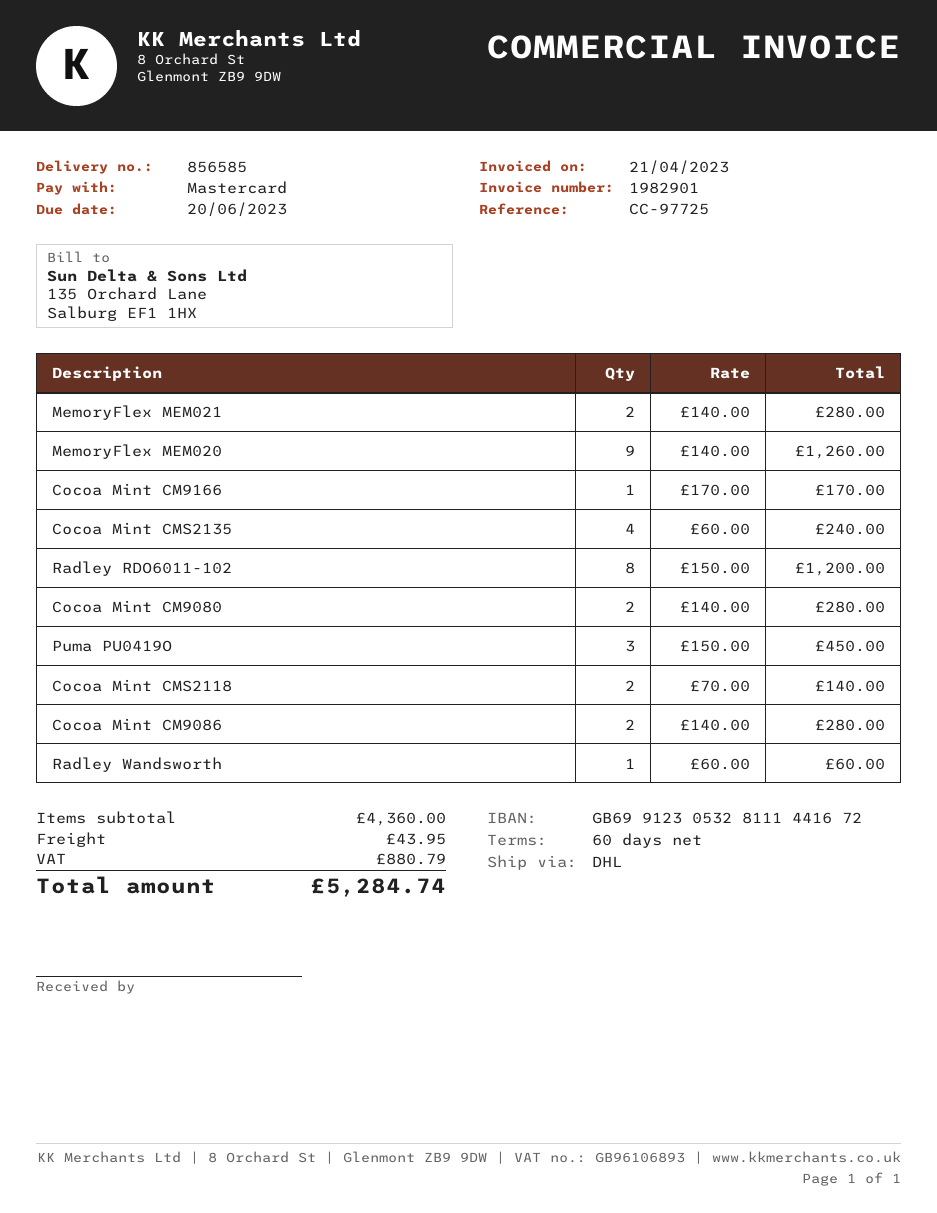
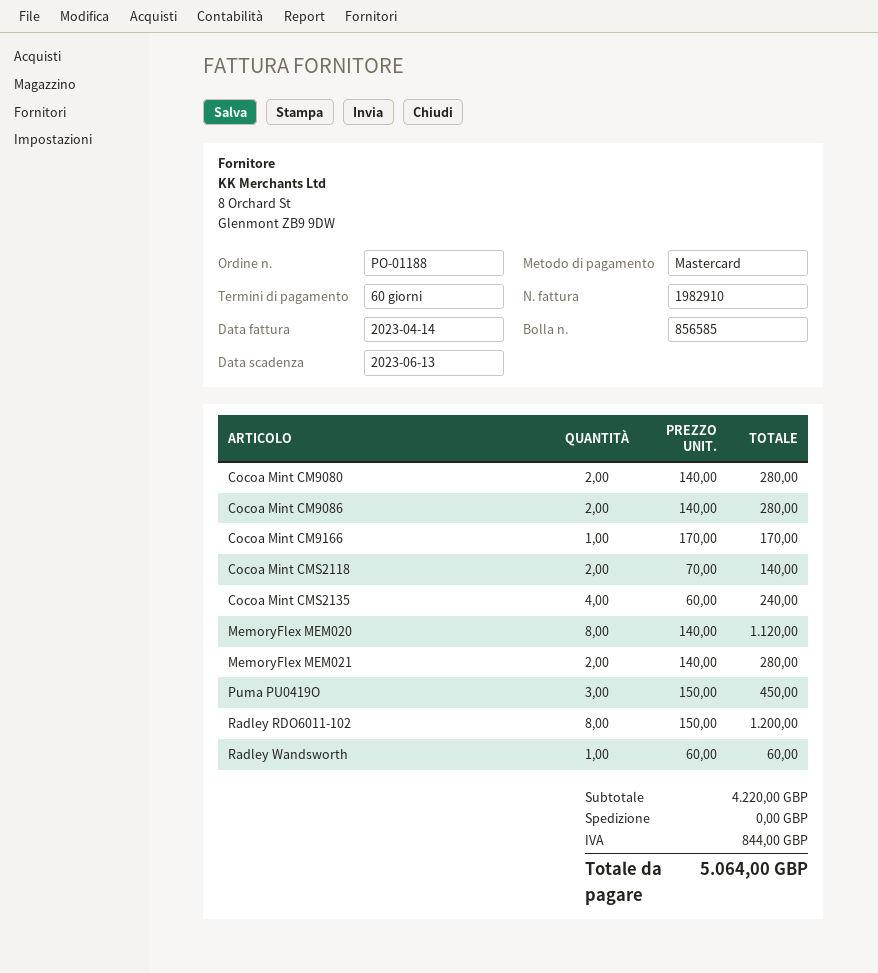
invoice number: 1982901 -> 1982910
invoice date: 2023-04-21 -> 2023-04-14
due date: 2023-06-20 -> 2023-06-13
MemoryFlex MEM020: 9 x 140.00 = 1260.00 -> 8 x 140.00 = 1120.00
subtotal: 4360.00 -> 4220.00
shipping: 43.95 -> 0.00
tax: 880.79 -> 844.00
total: 5284.74 -> 5064.00

